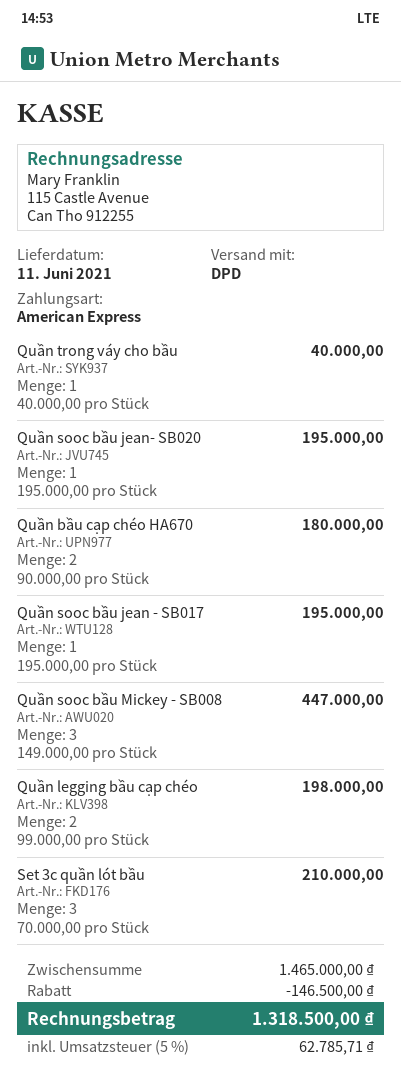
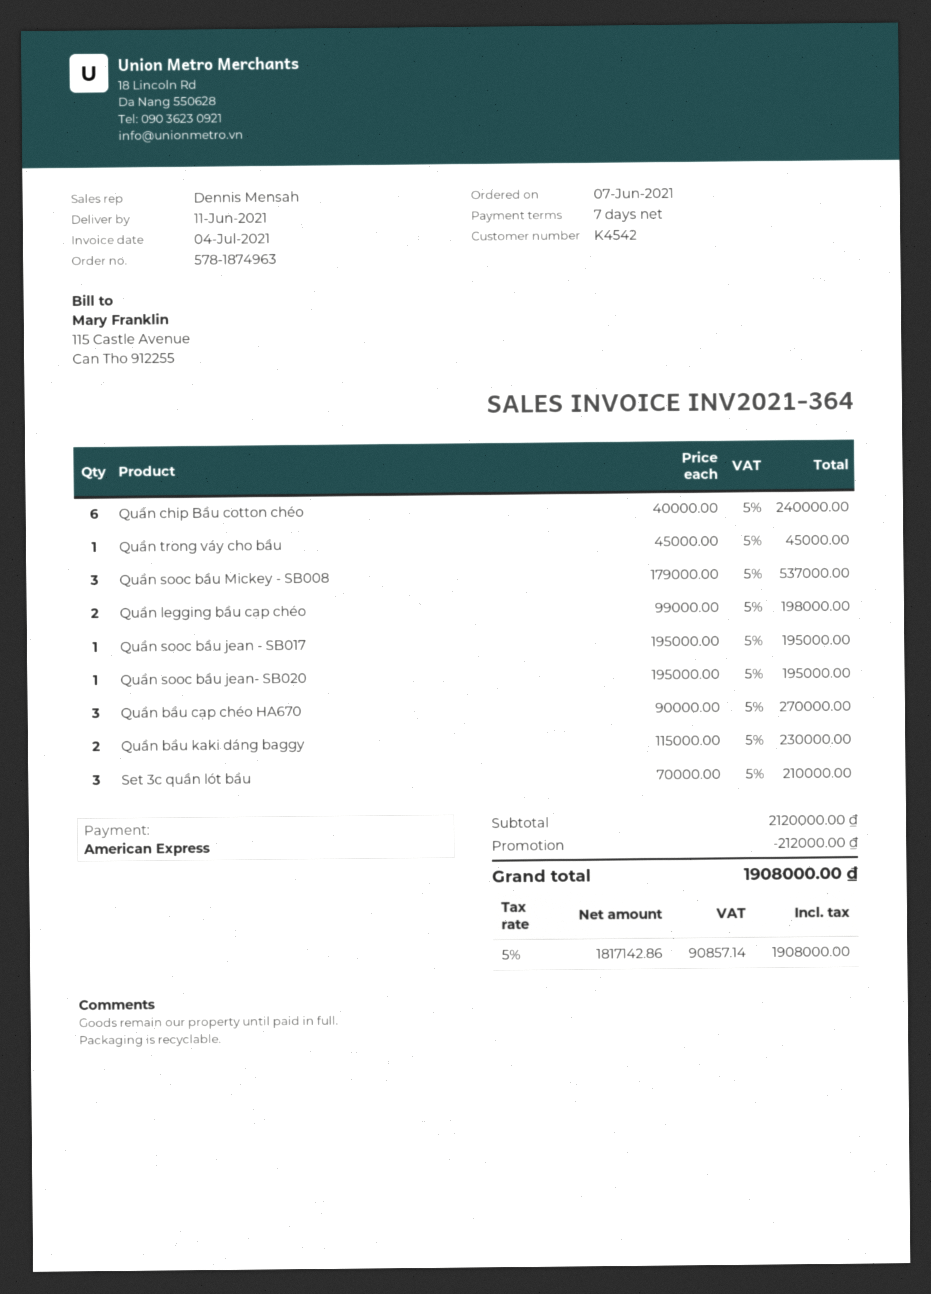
Quần trong váy cho bầu: 1 x 40000.00 = 40000.00 -> 1 x 45000.00 = 45000.00
Quần bầu cạp chéo HA670: 2 x 90000.00 = 180000.00 -> 3 x 90000.00 = 270000.00
Quần sooc bầu Mickey - SB008: 3 x 149000.00 = 447000.00 -> 3 x 179000.00 = 537000.00
Quần chip Bầu cotton chéo: none -> 6 x 40000.00 = 240000.00
Quần bầu kaki dáng baggy: none -> 2 x 115000.00 = 230000.00
subtotal: 1465000.00 -> 2120000.00
discount: 146500.00 -> 212000.00
tax: 5% = 62785.71 -> 5% = 90857.14
total: 1318500.00 -> 1908000.00

